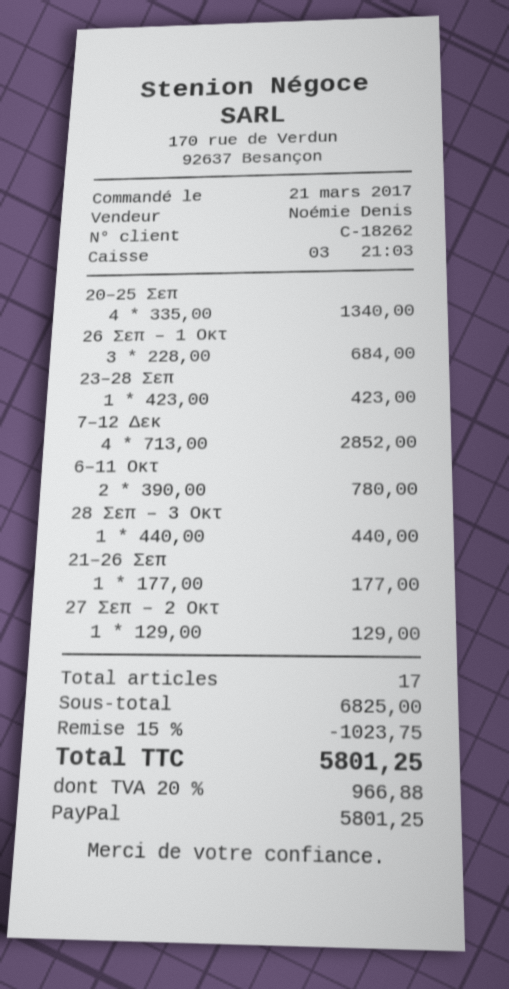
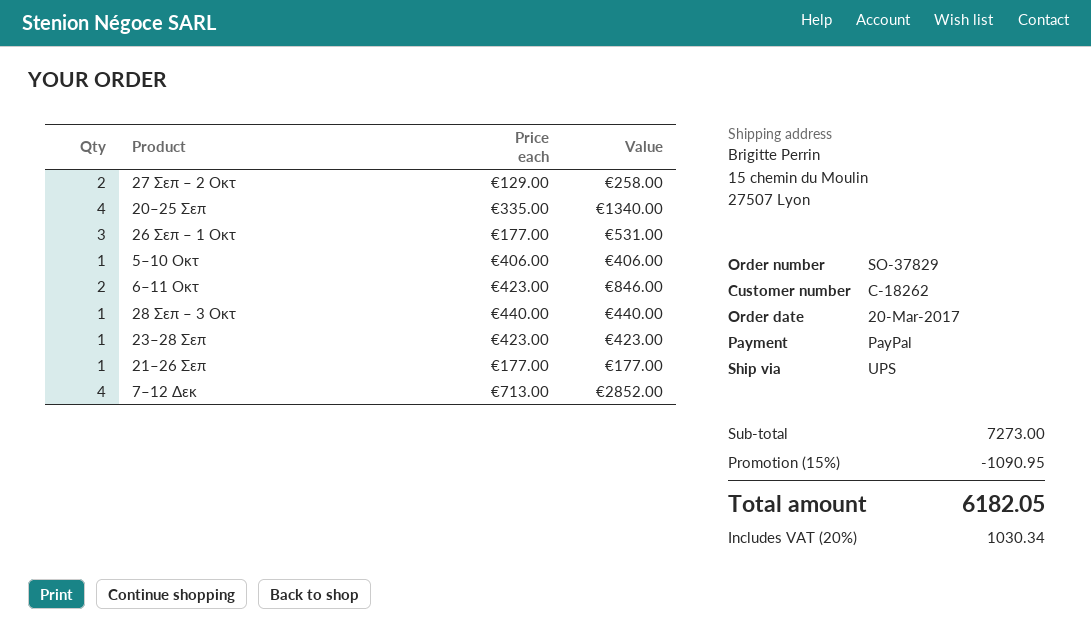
order date: 2017-03-21 -> 2017-03-20
26 Σεπ – 1 Οκτ: 3 x 228.00 = 684.00 -> 3 x 177.00 = 531.00
6–11 Οκτ: 2 x 390.00 = 780.00 -> 2 x 423.00 = 846.00
27 Σεπ – 2 Οκτ: 1 x 129.00 = 129.00 -> 2 x 129.00 = 258.00
5–10 Οκτ: none -> 1 x 406.00 = 406.00
subtotal: 6825.00 -> 7273.00
discount: 15% = 1023.75 -> 15% = 1090.95
tax: 20% = 966.88 -> 20% = 1030.34
total: 5801.25 -> 6182.05

